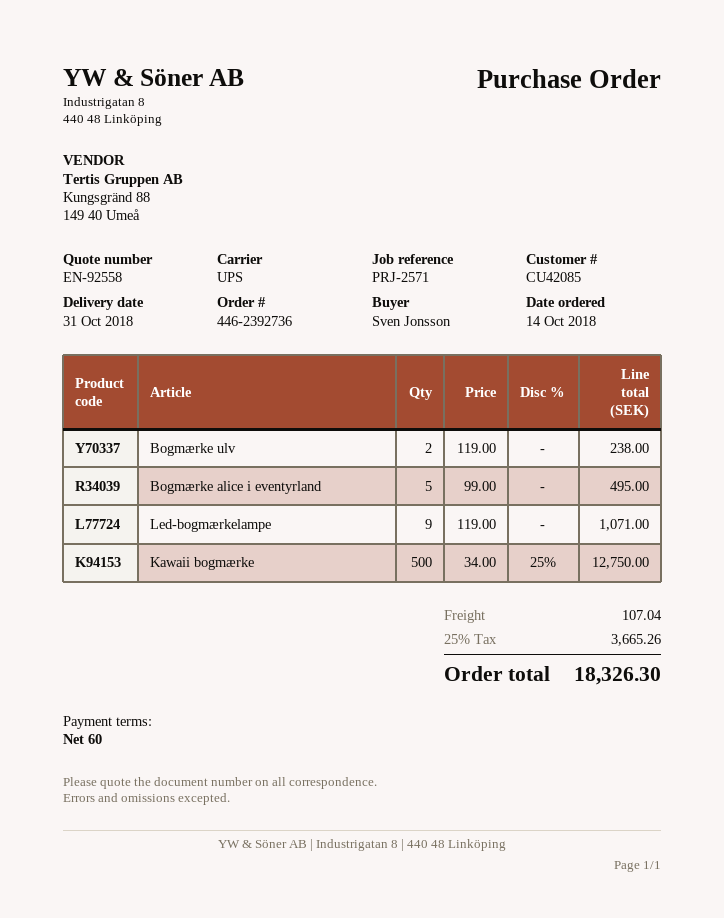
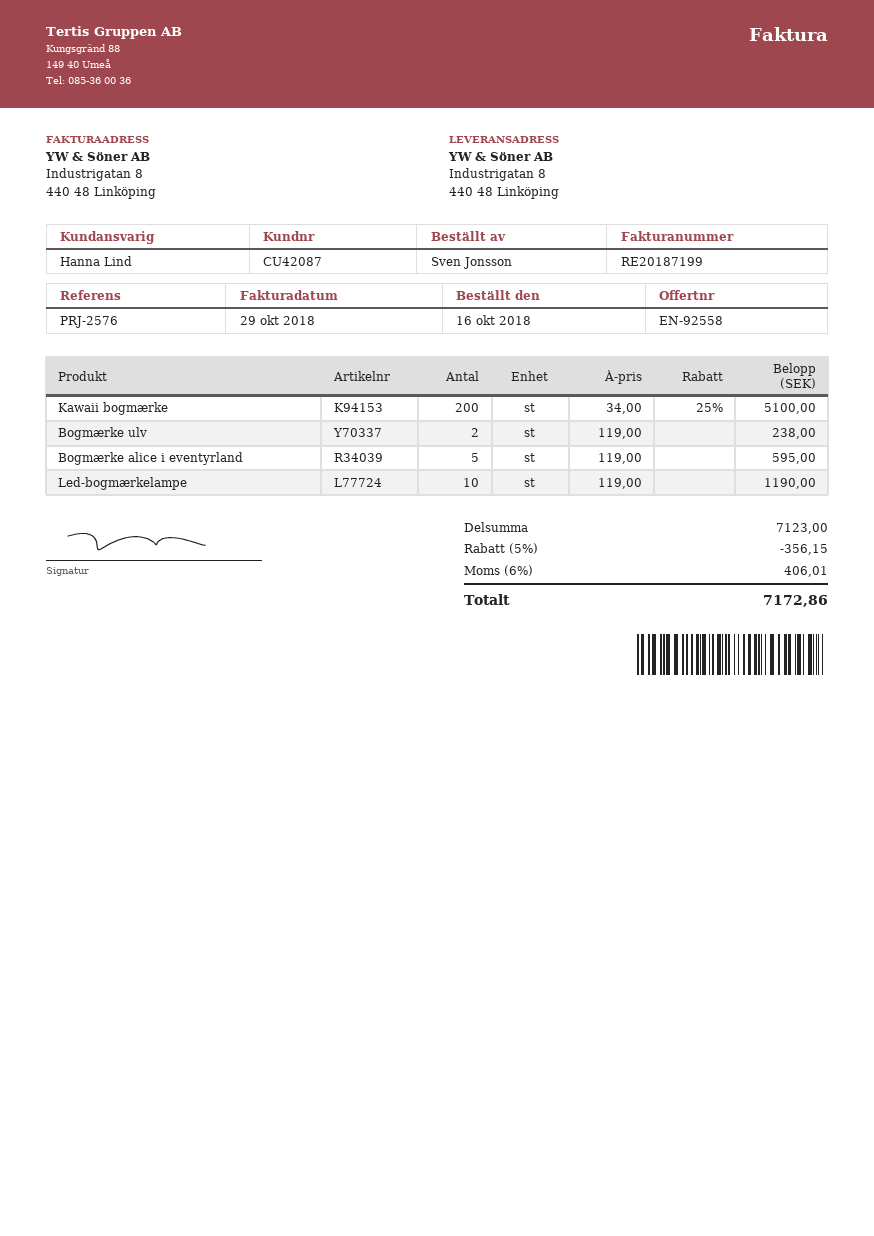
order date: 2018-10-14 -> 2018-10-16
customer number: CU42085 -> CU42087
reference: PRJ-2571 -> PRJ-2576
Bogmærke alice i eventyrland: 5 x 99.00 = 495.00 -> 5 x 119.00 = 595.00
Led-bogmærkelampe: 9 x 119.00 = 1071.00 -> 10 x 119.00 = 1190.00
Kawaii bogmærke: 500 x 34.00 - 25% = 12750.00 -> 200 x 34.00 - 25% = 5100.00
discount: none -> 5% = 356.15
shipping: 107.04 -> none
tax: 25% = 3665.26 -> 6% = 406.01
total: 18326.30 -> 7172.86

